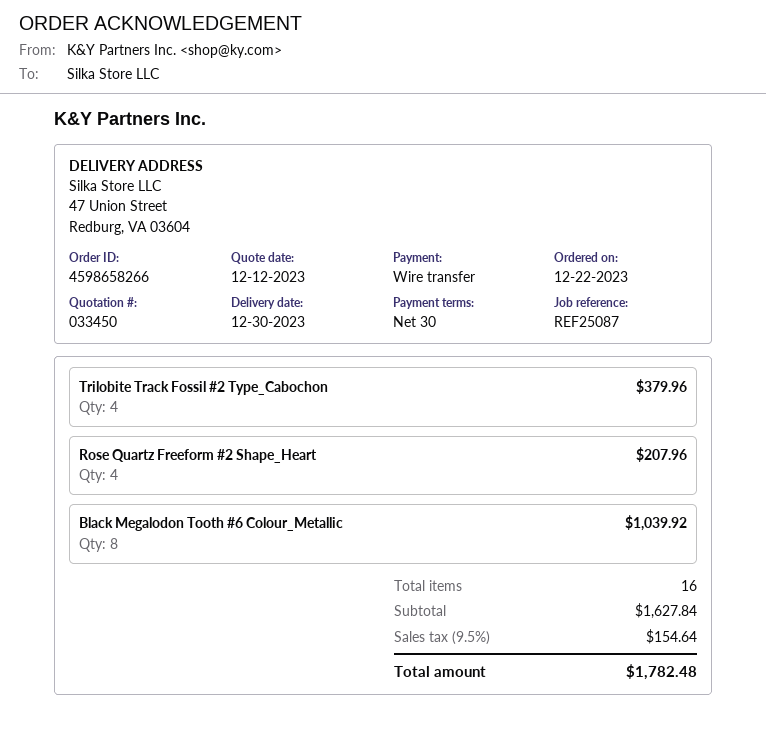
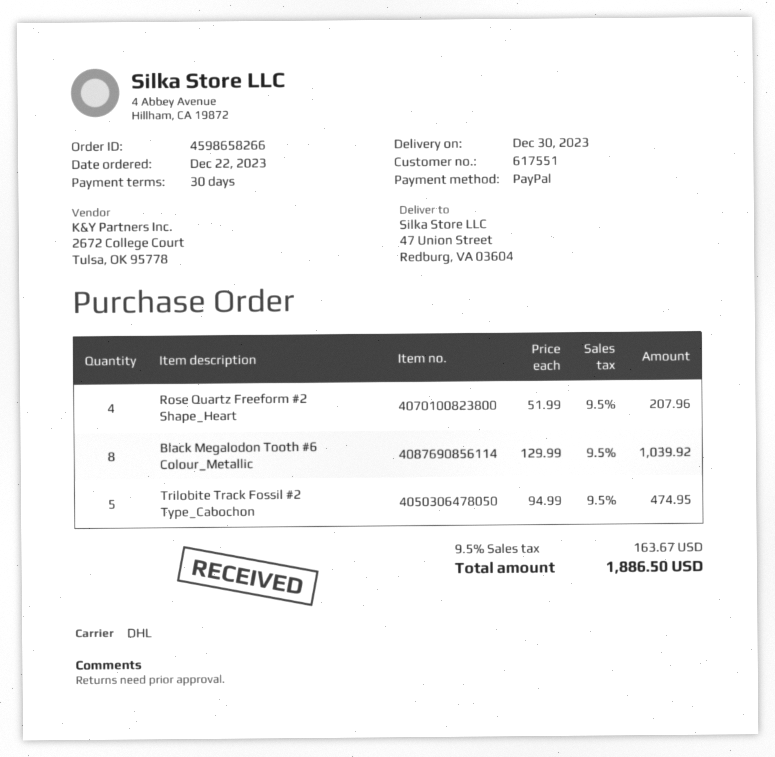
payment method: bank transfer -> PayPal
Trilobite Track Fossil #2 Type_Cabochon: 4 for 379.96 -> 5 for 474.95
tax: 9.5% = 154.64 -> 9.5% = 163.67
total: 1782.48 -> 1886.50

